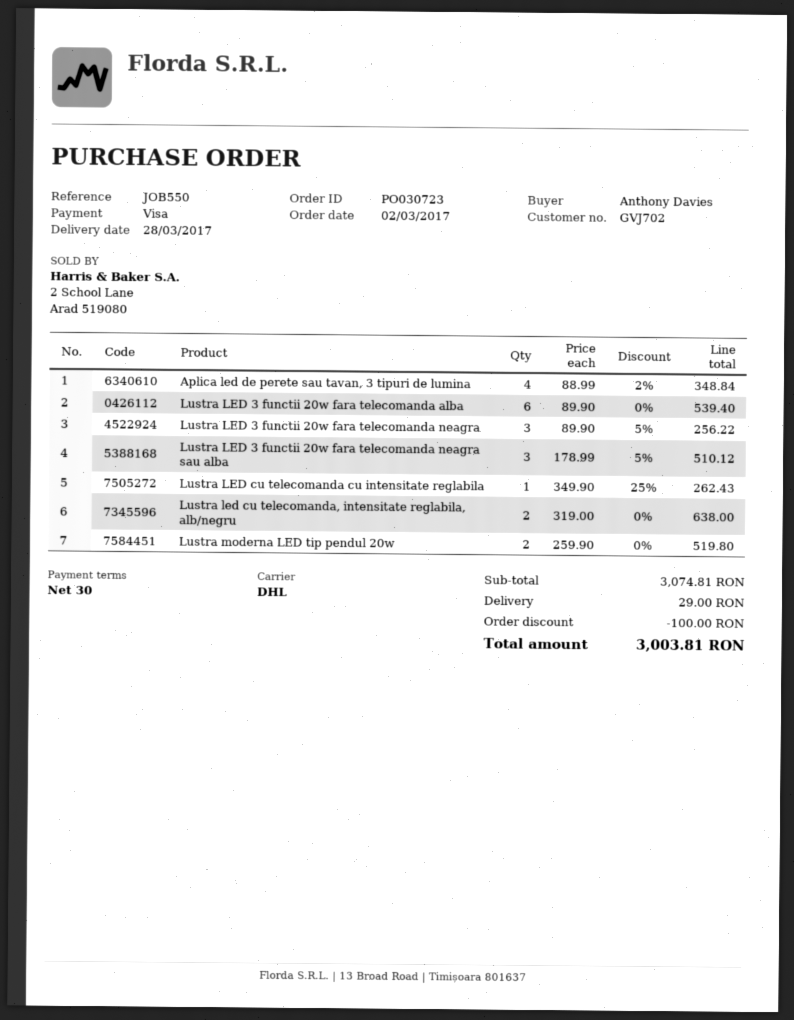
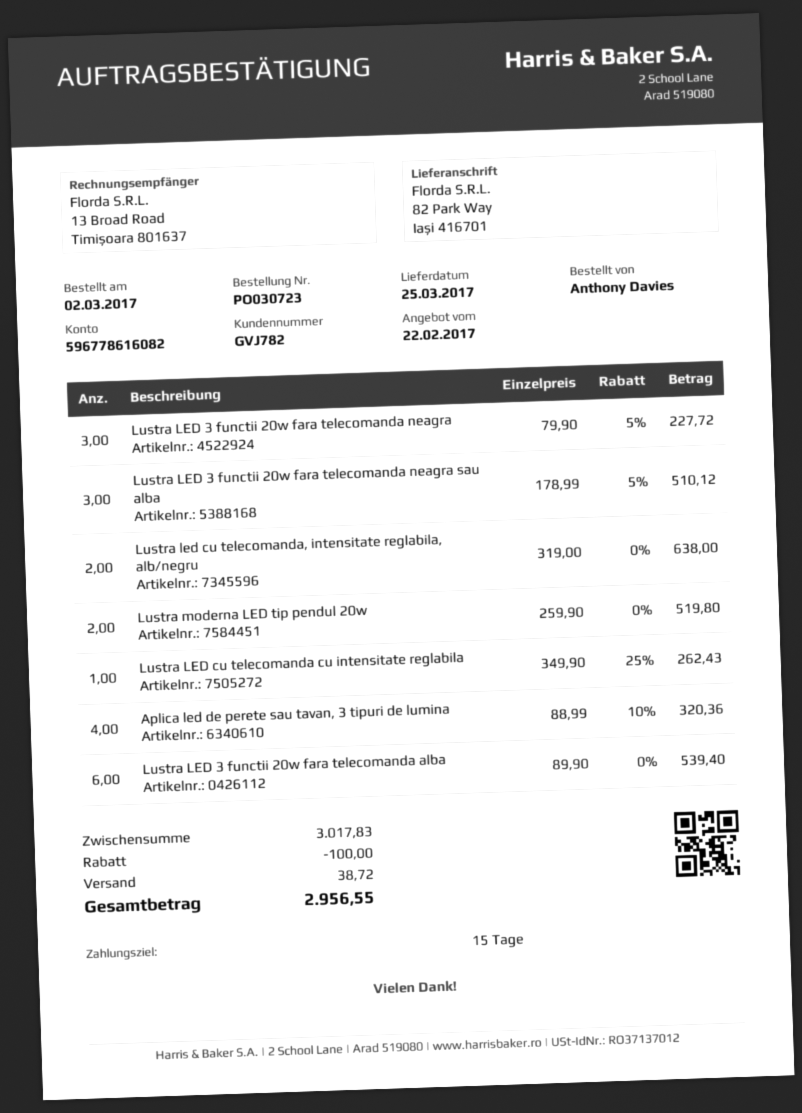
delivery date: 2017-03-28 -> 2017-03-25
payment terms: 30 days -> 15 days
customer number: GVJ702 -> GVJ782
Aplica led de perete sau tavan, 3 tipuri de lumina: 4 x 88.99 - 2% = 348.84 -> 4 x 88.99 - 10% = 320.36
Lustra LED 3 functii 20w fara telecomanda neagra: 3 x 89.90 - 5% = 256.22 -> 3 x 79.90 - 5% = 227.72
subtotal: 3074.81 -> 3017.83
shipping: 29.00 -> 38.72
total: 3003.81 -> 2956.55

